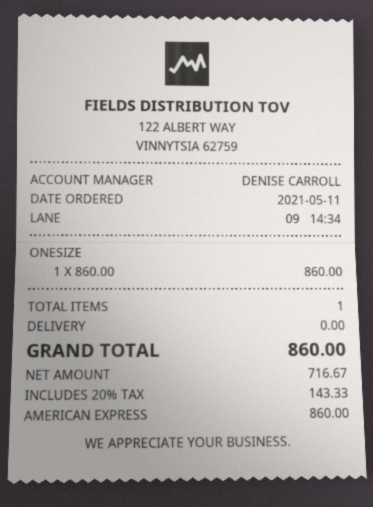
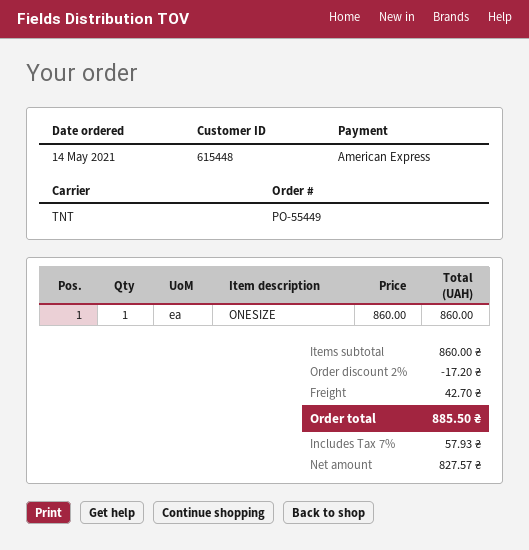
order date: 2021-05-11 -> 2021-05-14
discount: none -> 2% = 17.20
shipping: 0.00 -> 42.70
net: 716.67 -> 827.57
tax: 20% = 143.33 -> 7% = 57.93
total: 860.00 -> 885.50

